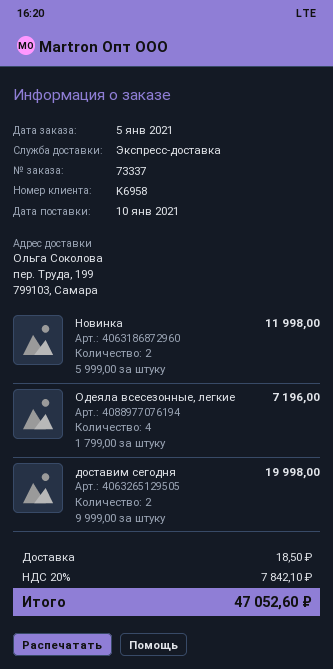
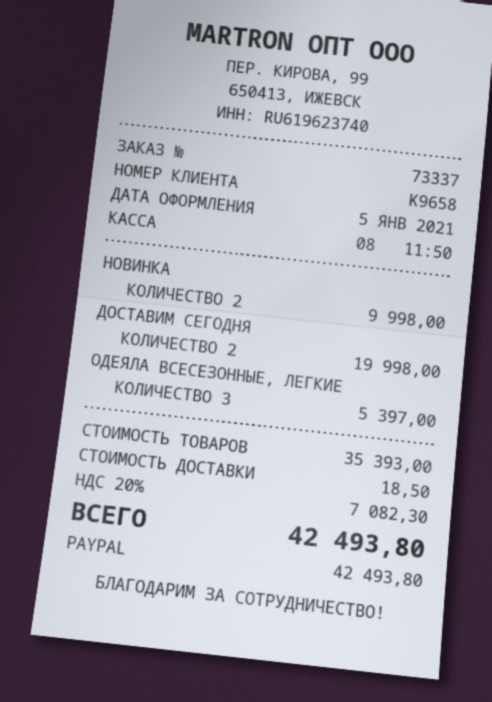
customer number: K6958 -> K9658
Новинка: 2 for 11998.00 -> 2 for 9998.00
Одеяла всесезонные, легкие: 4 for 7196.00 -> 3 for 5397.00
tax: 20% = 7842.10 -> 20% = 7082.30
total: 47052.60 -> 42493.80

